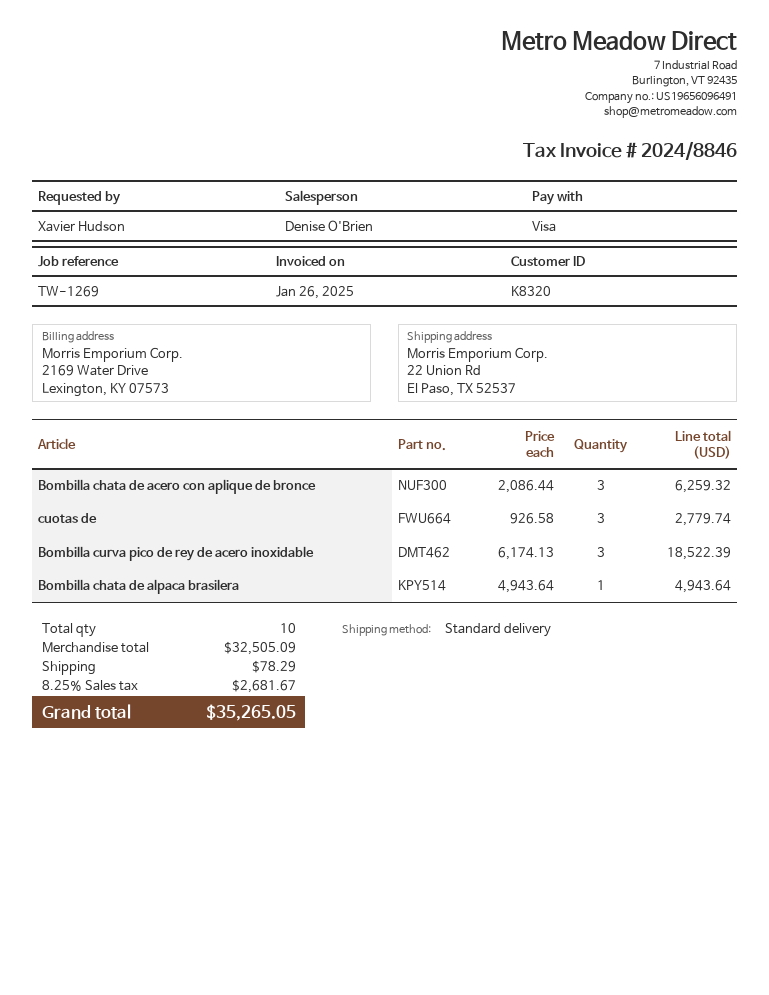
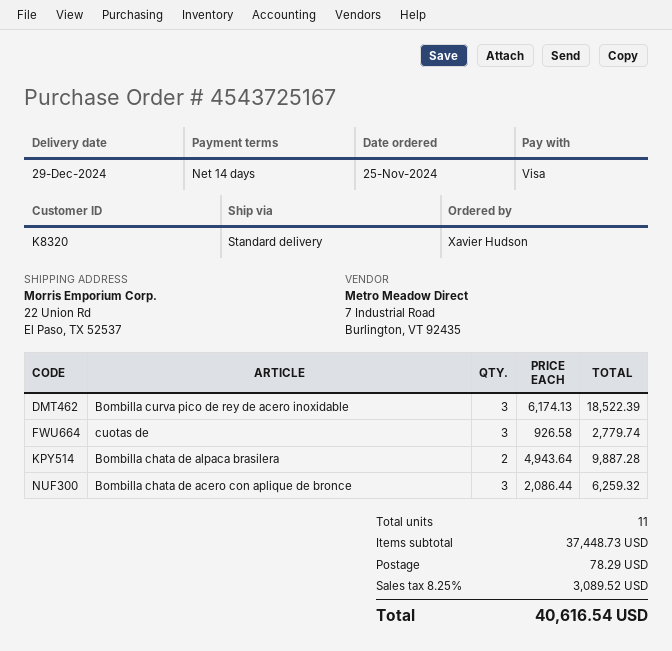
Bombilla chata de alpaca brasilera: 1 x 4943.64 = 4943.64 -> 2 x 4943.64 = 9887.28
total quantity: 10 -> 11
subtotal: 32505.09 -> 37448.73
tax: 8.25% = 2681.67 -> 8.25% = 3089.52
total: 35265.05 -> 40616.54

